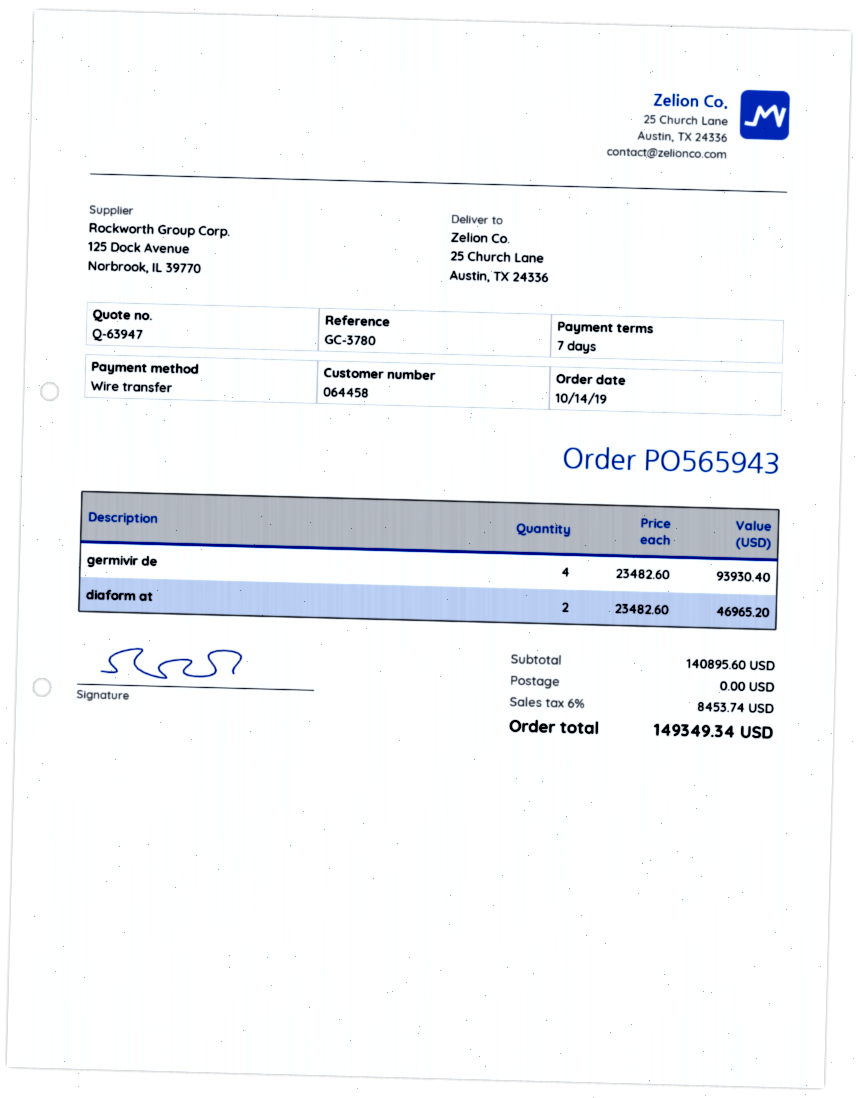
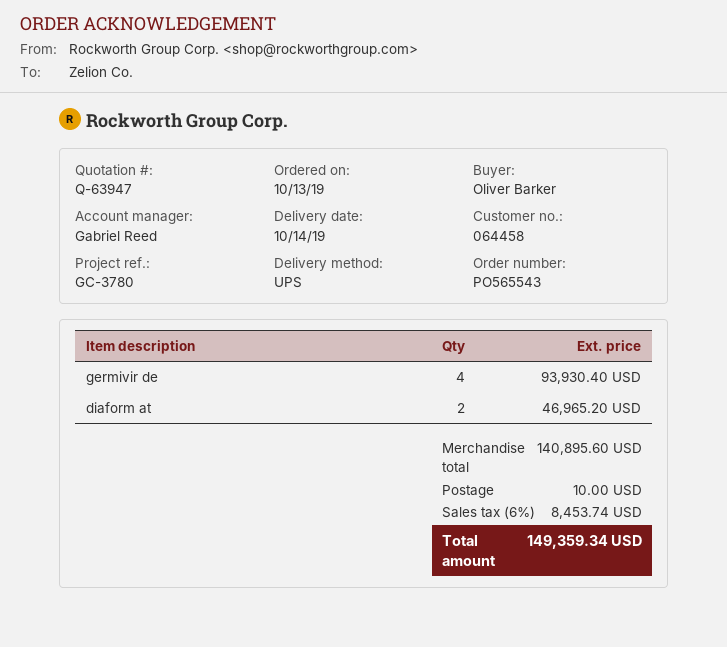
order number: PO565943 -> PO565543
order date: 2019-10-14 -> 2019-10-13
shipping: 0.00 -> 10.00
total: 149349.34 -> 149359.34

